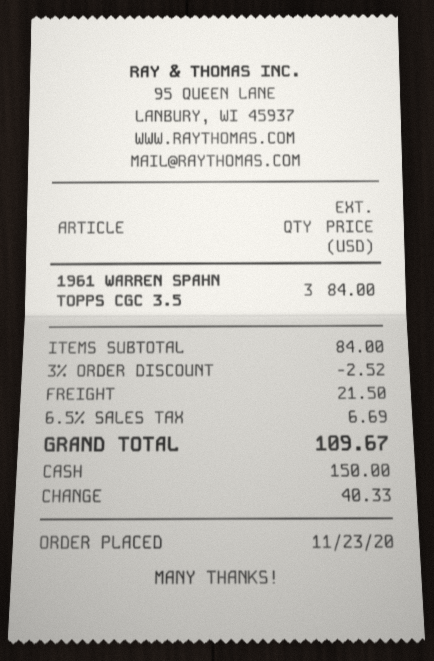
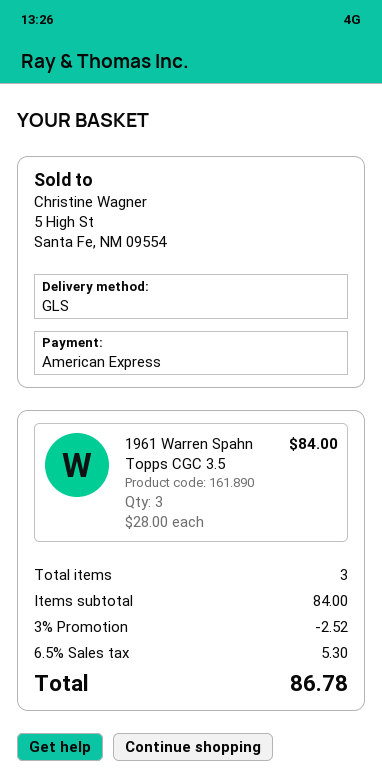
payment method: cash -> American Express
shipping: 21.50 -> none
tax: 6.5% = 6.69 -> 6.5% = 5.30
total: 109.67 -> 86.78

